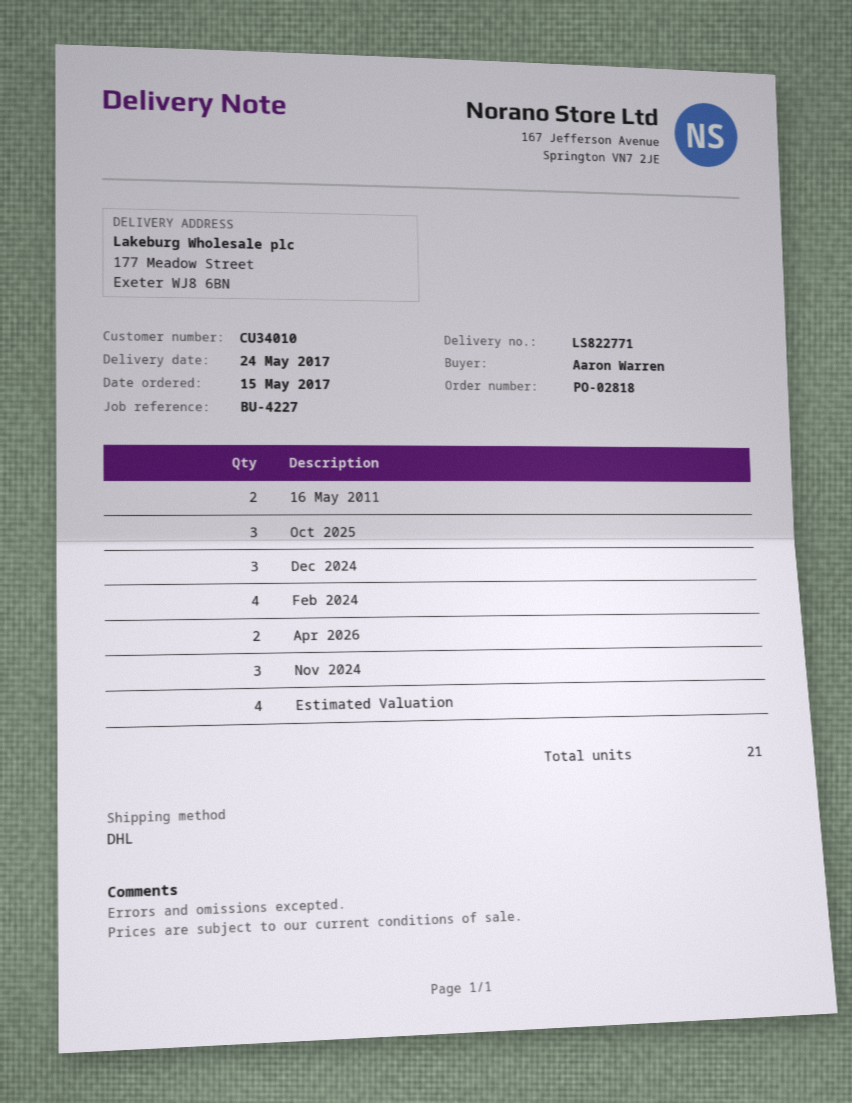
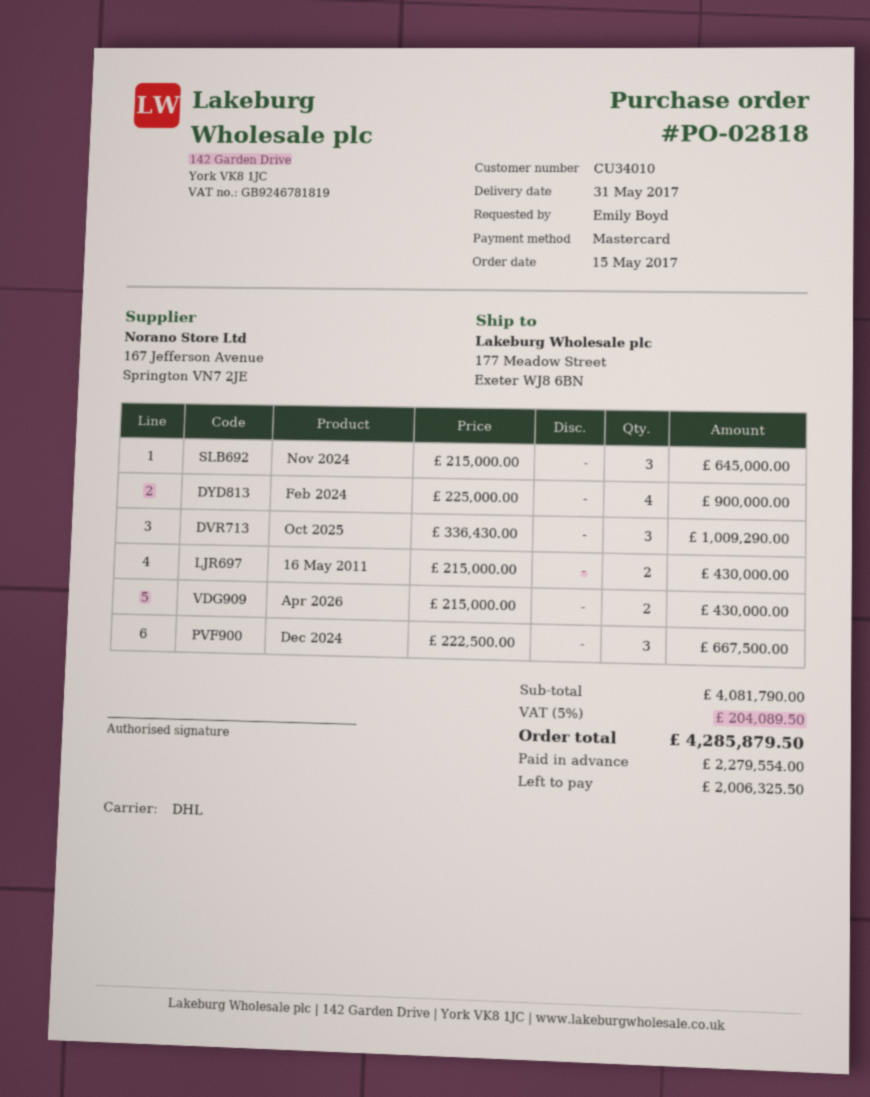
delivery date: 2017-05-24 -> 2017-05-31
ordered by: Aaron Warren -> Emily Boyd
Estimated Valuation: 4 -> none

